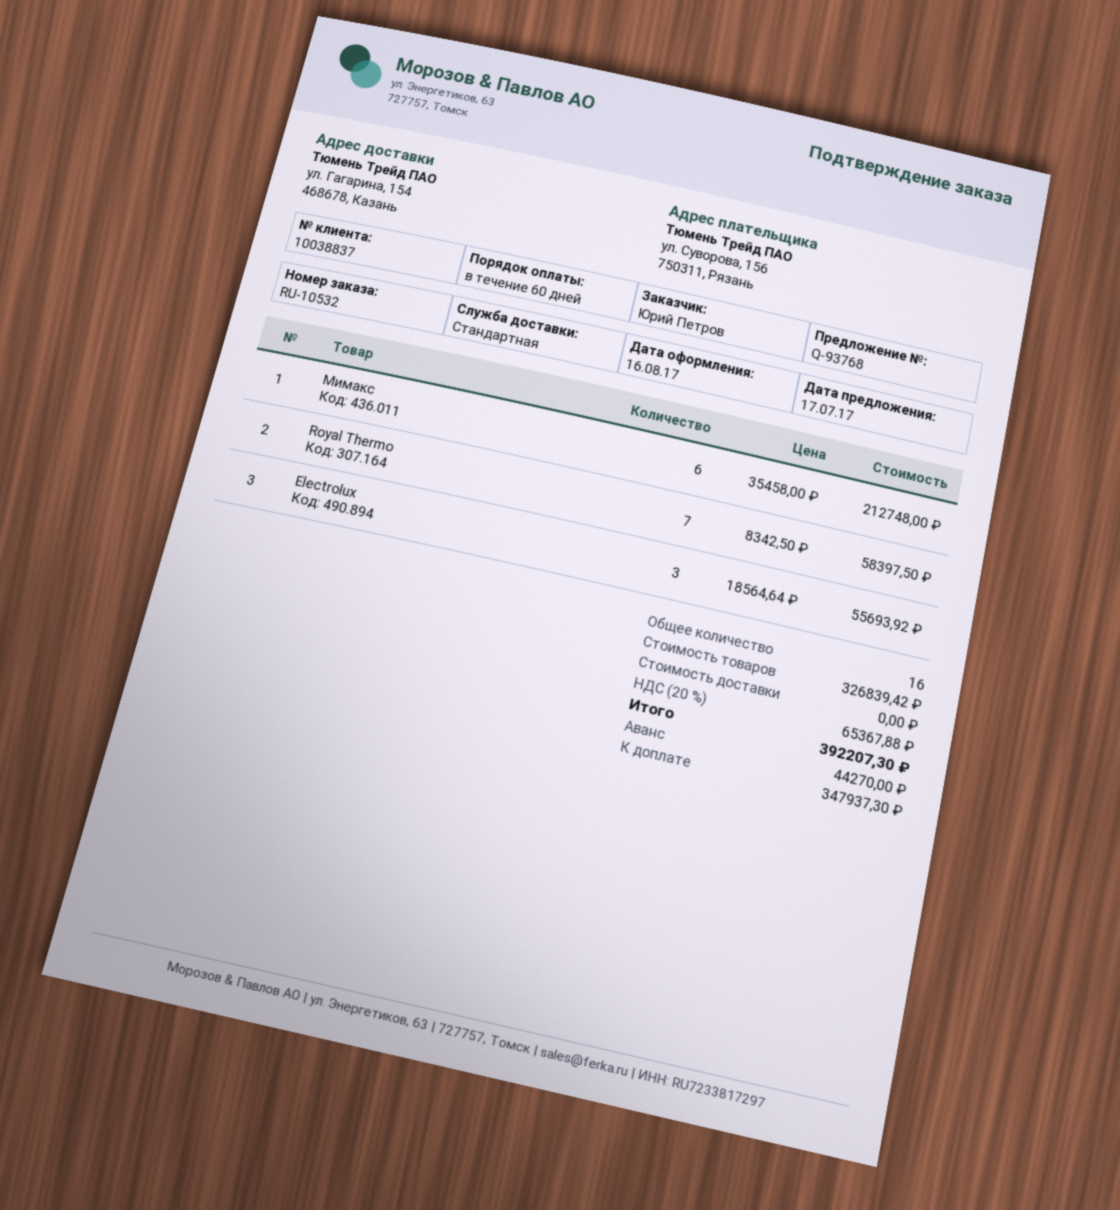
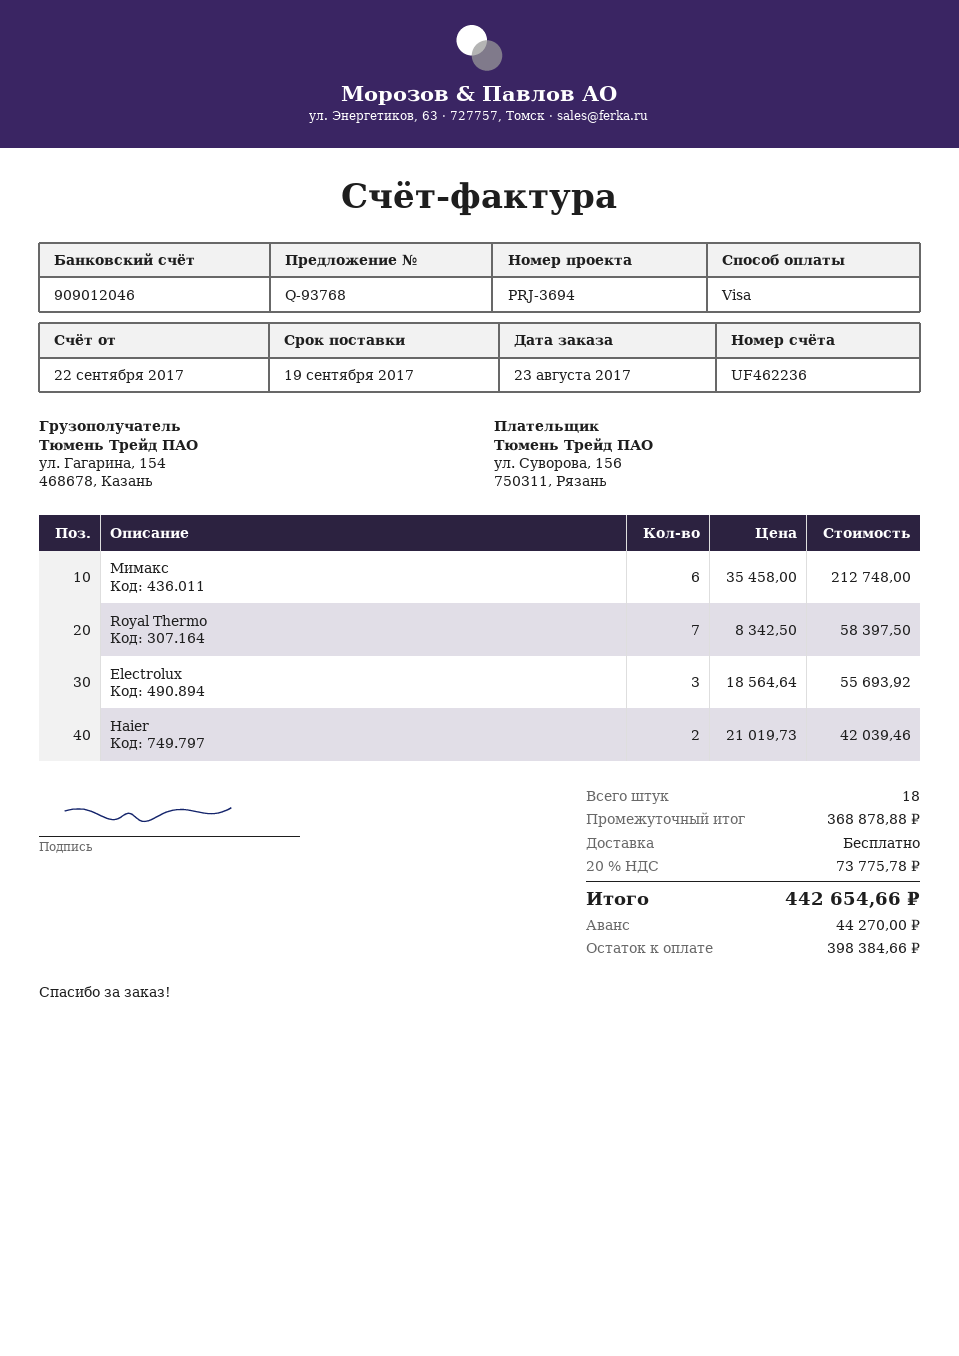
order date: 2017-08-16 -> 2017-08-23
Haier: none -> 2 x 21019.73 = 42039.46
total quantity: 16 -> 18
subtotal: 326839.42 -> 368878.88
tax: 20% = 65367.88 -> 20% = 73775.78
total: 392207.30 -> 442654.66
balance: 347937.30 -> 398384.66

